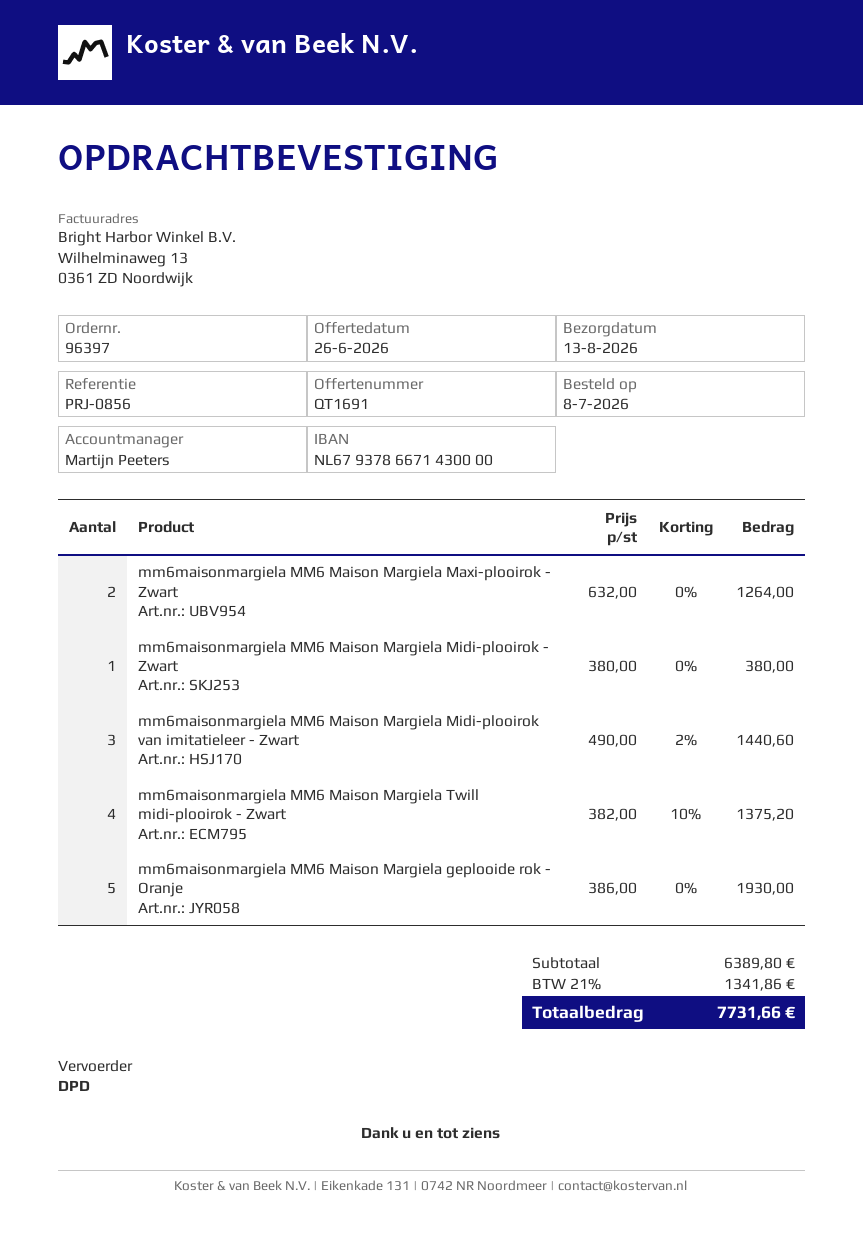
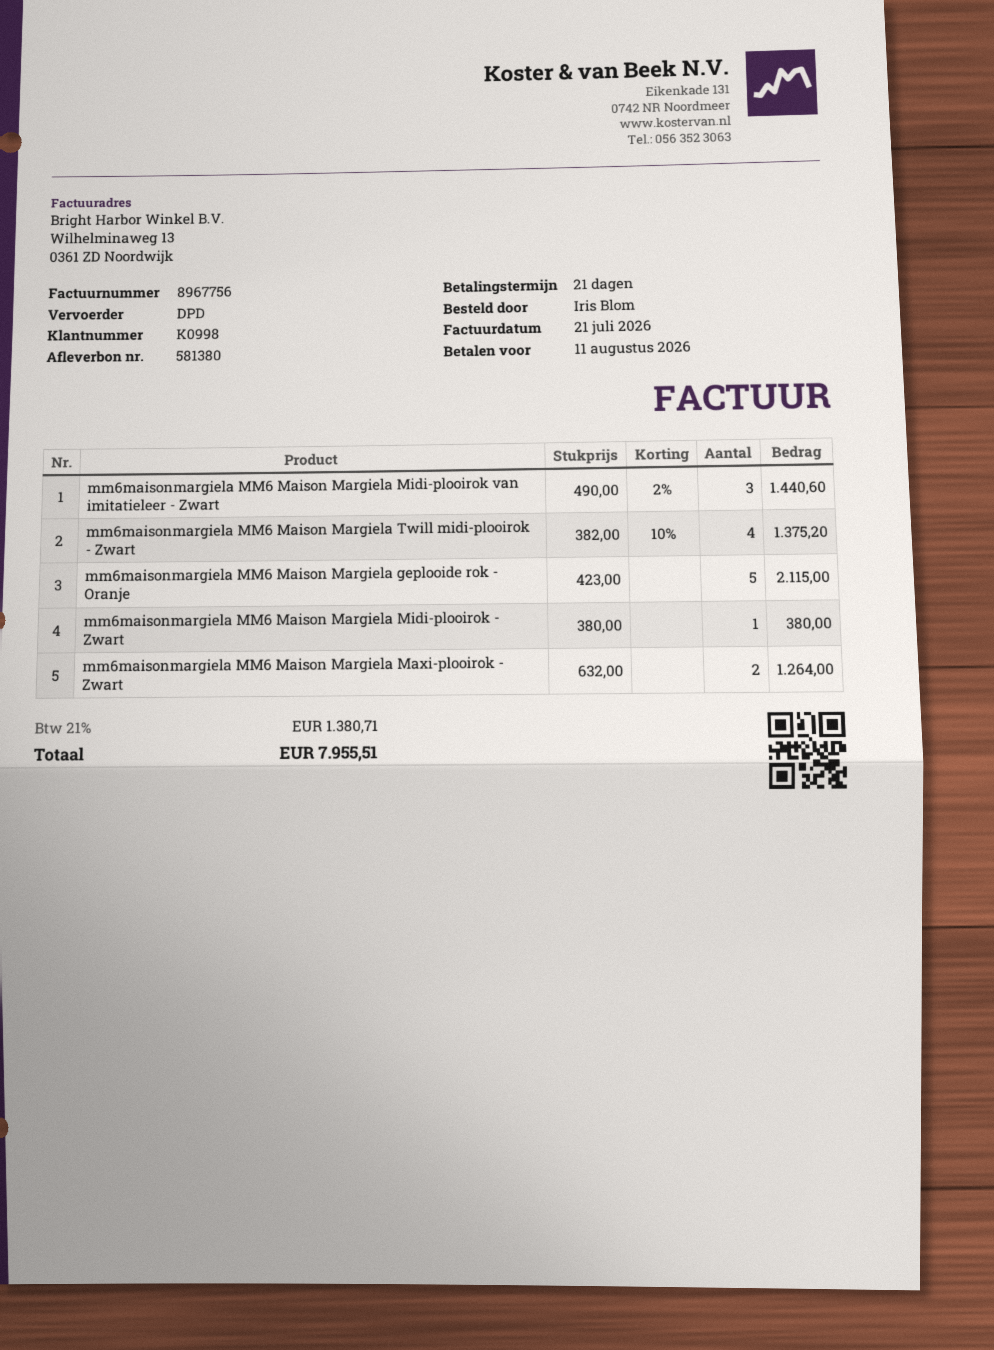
mm6maisonmargiela MM6 Maison Margiela geplooide rok - Oranje: 5 x 386.00 = 1930.00 -> 5 x 423.00 = 2115.00
tax: 21% = 1341.86 -> 21% = 1380.71
total: 7731.66 -> 7955.51

